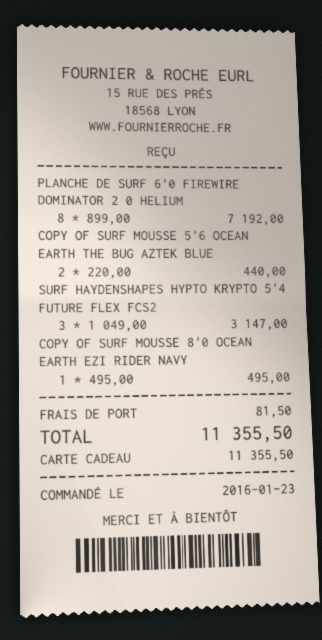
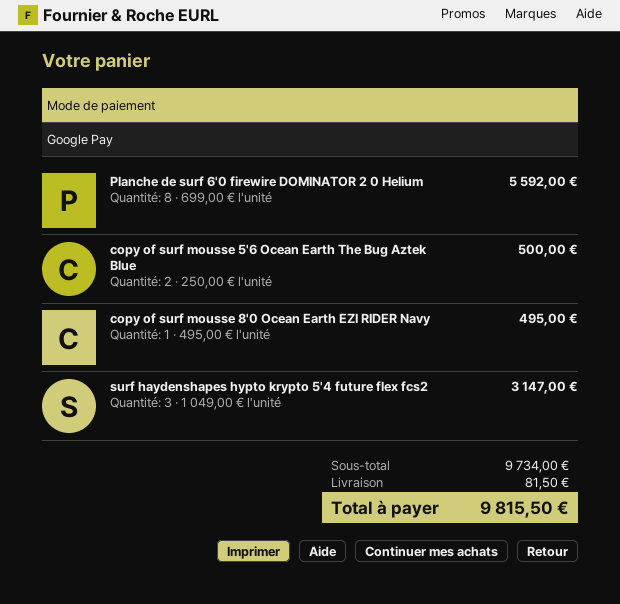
payment method: gift card -> Google Pay
PLANCHE DE SURF 6'0 FIREWIRE DOMINATOR 2 0 HELIUM: 8 x 899.00 = 7192.00 -> 8 x 699.00 = 5592.00
COPY OF SURF MOUSSE 5'6 OCEAN EARTH THE BUG AZTEK BLUE: 2 x 220.00 = 440.00 -> 2 x 250.00 = 500.00
total: 11355.50 -> 9815.50

